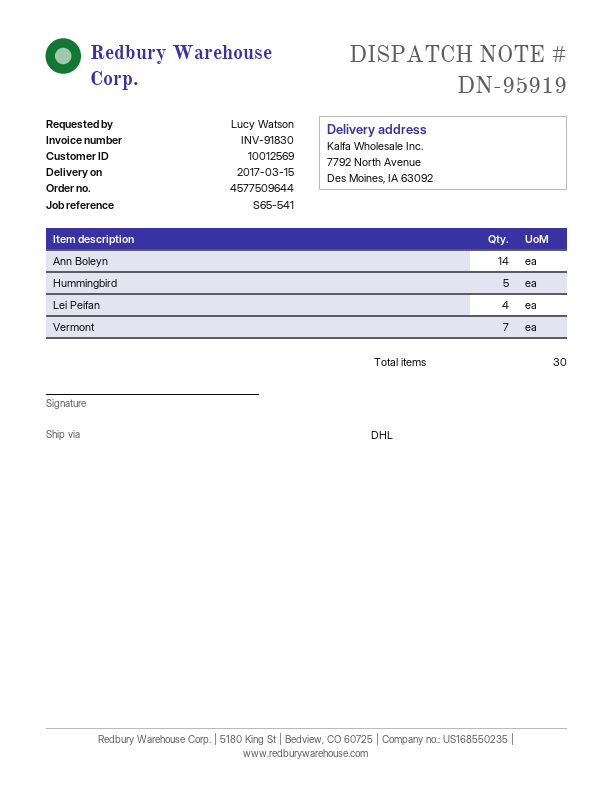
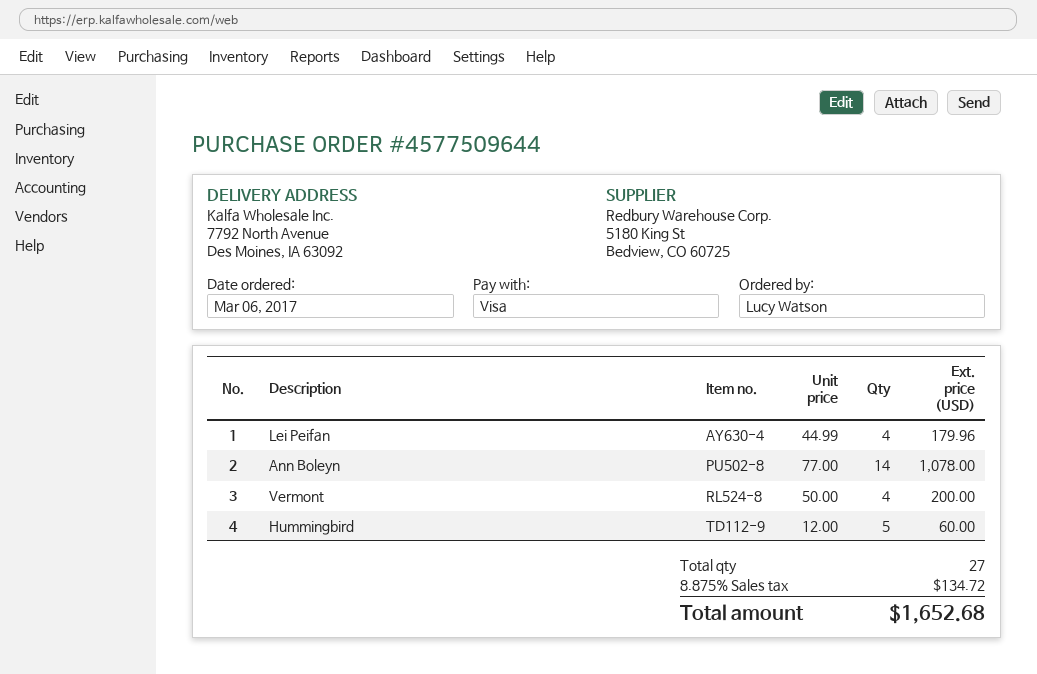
Vermont: 7 -> 4
total quantity: 30 -> 27

